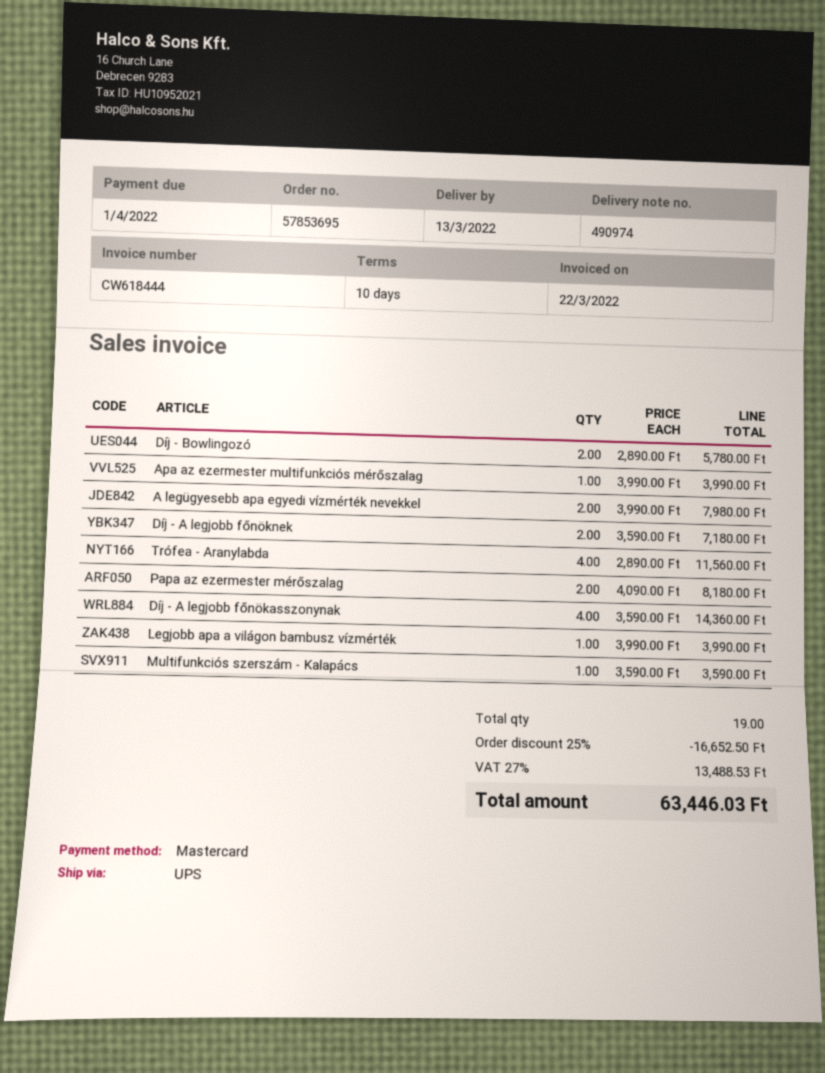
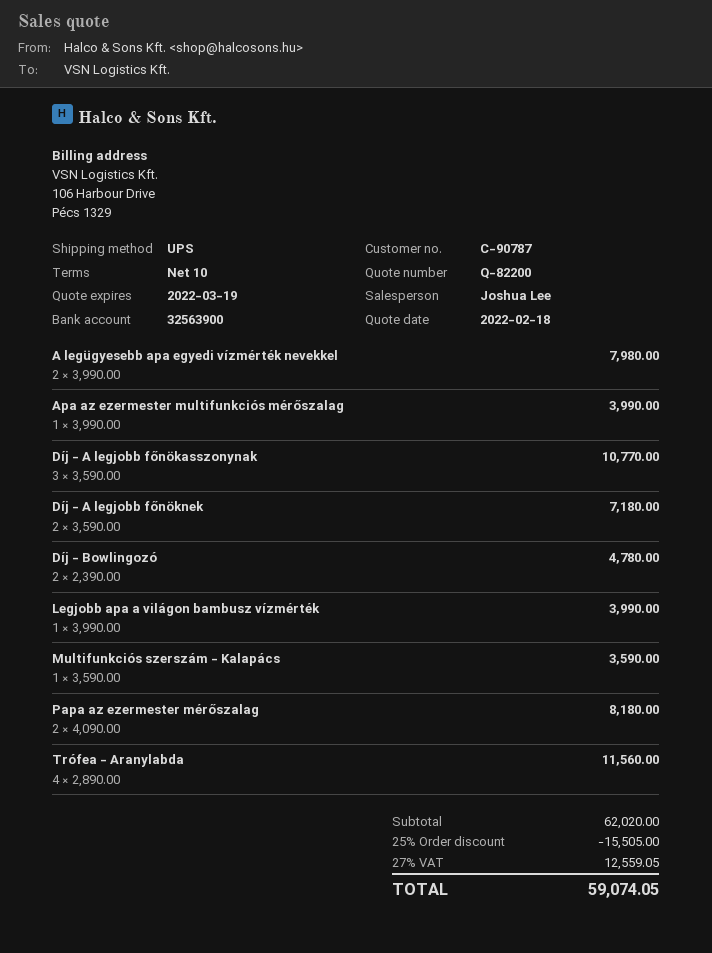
Díj - Bowlingozó: 2 x 2890.00 = 5780.00 -> 2 x 2390.00 = 4780.00
Díj - A legjobb főnökasszonynak: 4 x 3590.00 = 14360.00 -> 3 x 3590.00 = 10770.00
discount: 25% = 16652.50 -> 25% = 15505.00
tax: 27% = 13488.53 -> 27% = 12559.05
total: 63446.03 -> 59074.05

